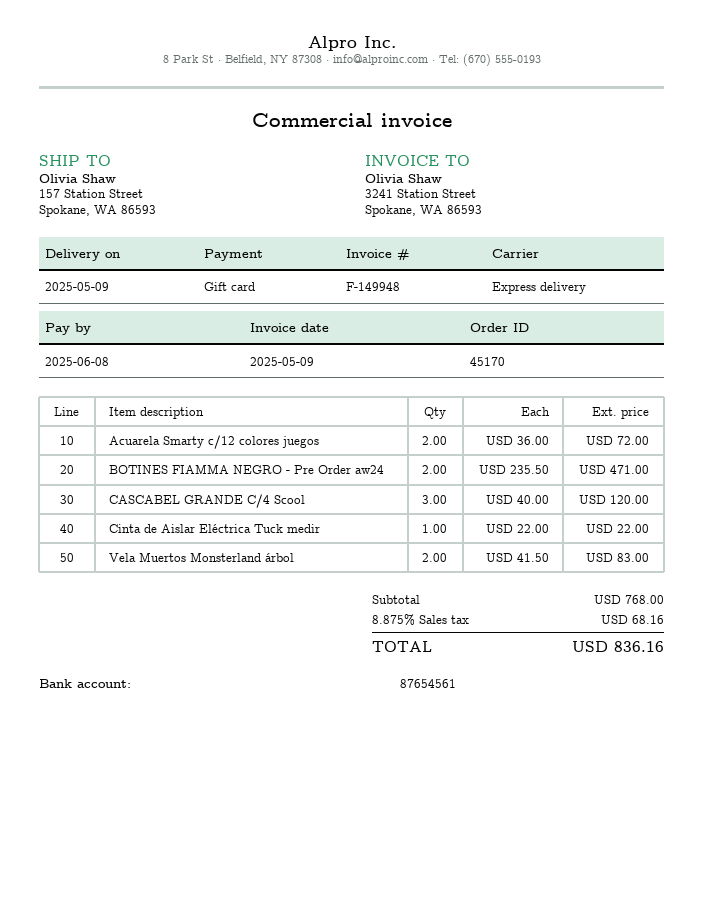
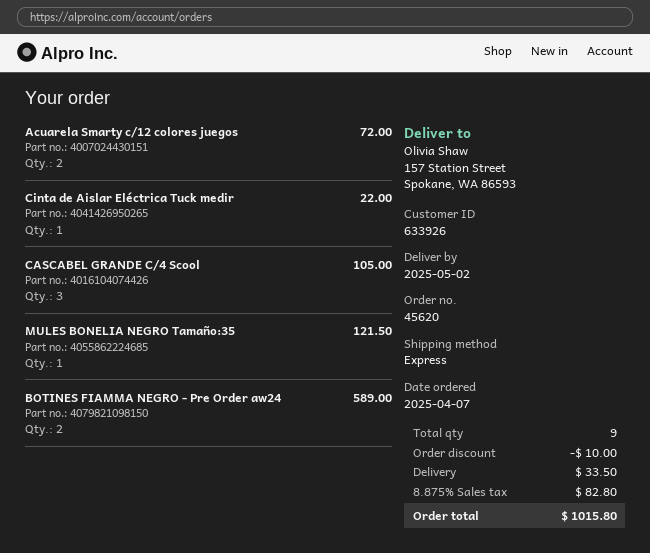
order number: 45170 -> 45620
delivery date: 2025-05-09 -> 2025-05-02
BOTINES FIAMMA NEGRO - Pre Order aw24: 2 for 471.00 -> 2 for 589.00
CASCABEL GRANDE C/4 Scool: 3 for 120.00 -> 3 for 105.00
Vela Muertos Monsterland árbol: 2 for 83.00 -> none
MULES BONELIA NEGRO Tamaño:35: none -> 1 for 121.50
discount: none -> 10.00
shipping: none -> 33.50
tax: 8.875% = 68.16 -> 8.875% = 82.80
total: 836.16 -> 1015.80

